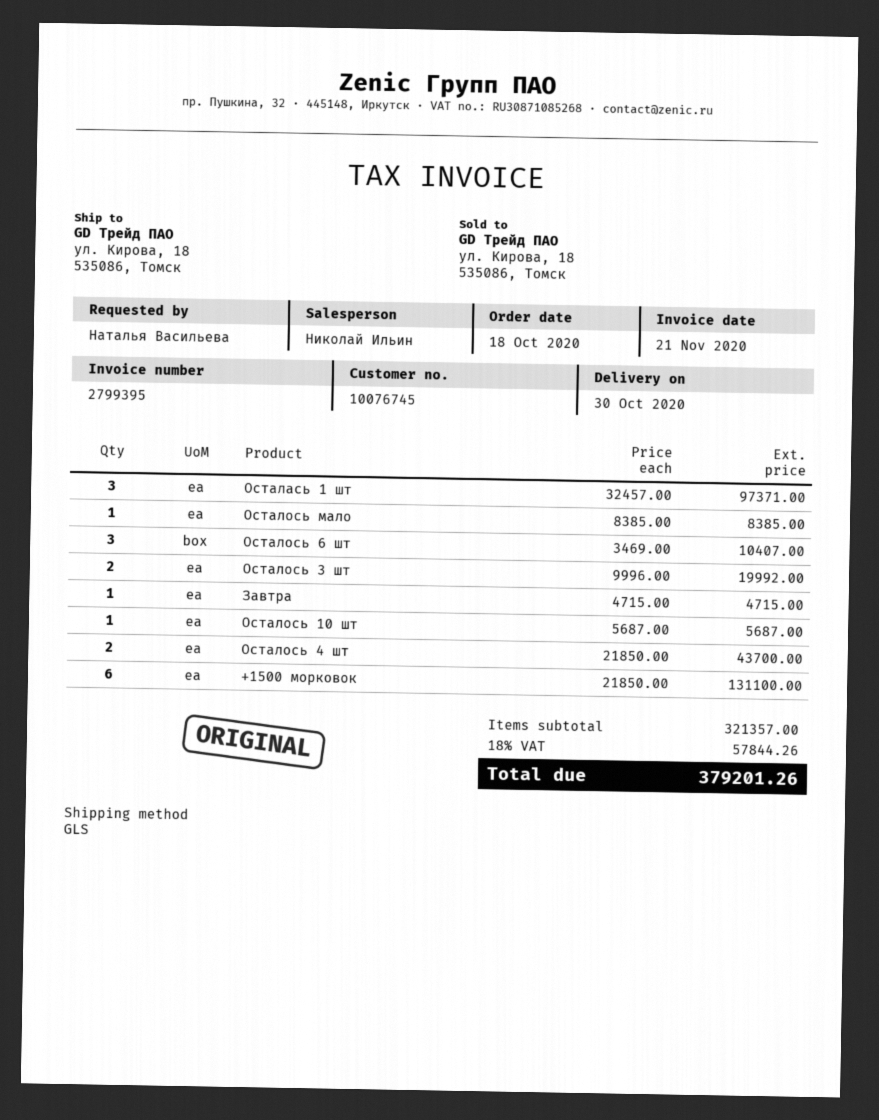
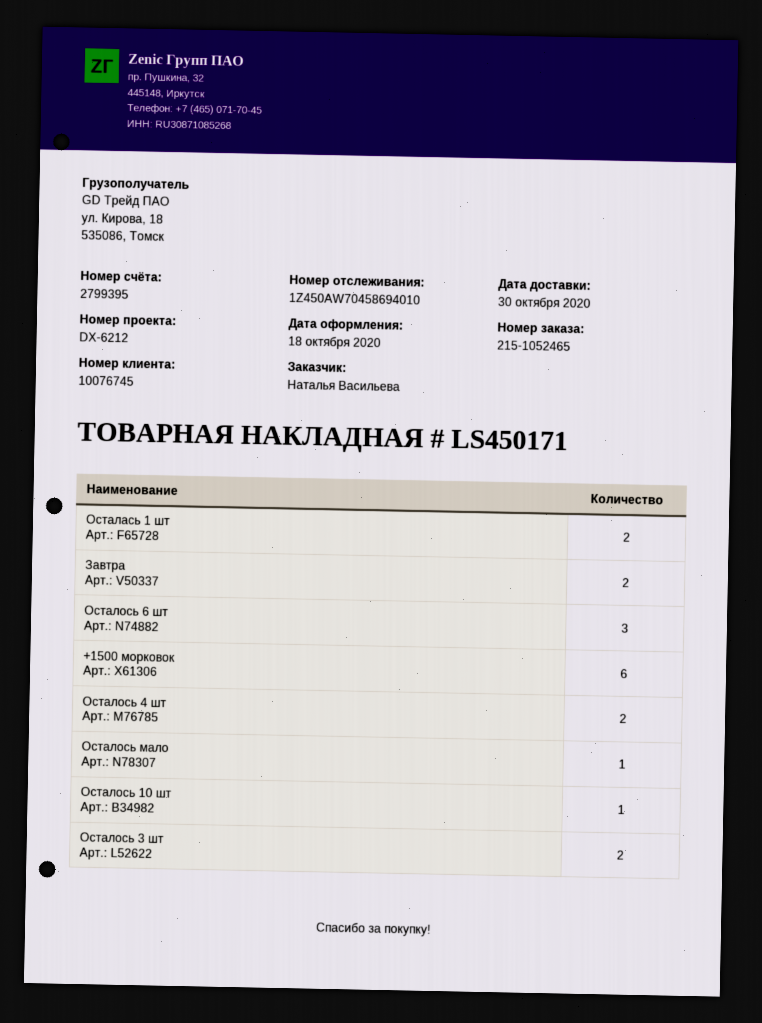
Осталась 1 шт: 3 -> 2
Завтра: 1 -> 2

